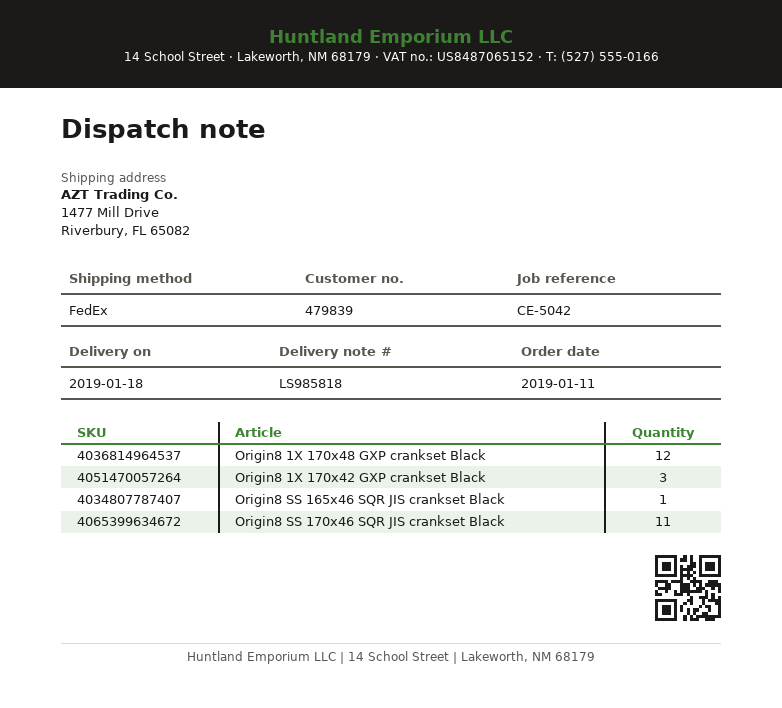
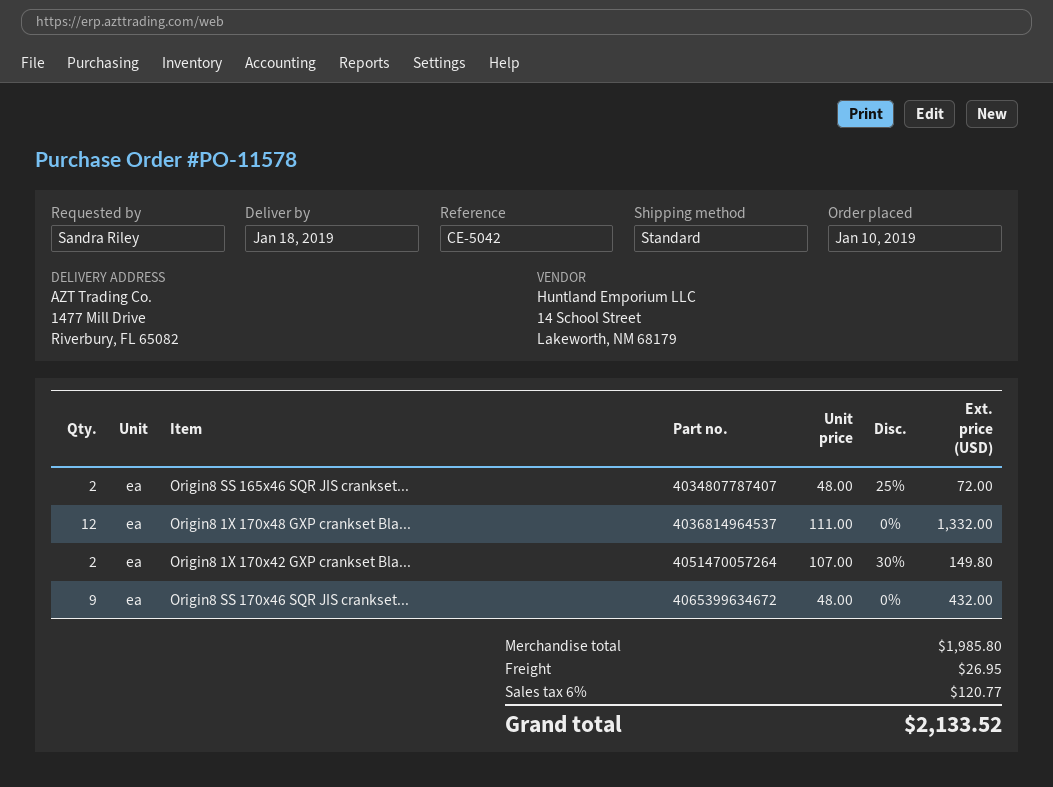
order date: 2019-01-11 -> 2019-01-10
shipping method: FedEx -> standard
Origin8 1X 170x42 GXP crankset Black: 3 -> 2
Origin8 SS 165x46 SQR JIS crankset Black: 1 -> 2
Origin8 SS 170x46 SQR JIS crankset Black: 11 -> 9

